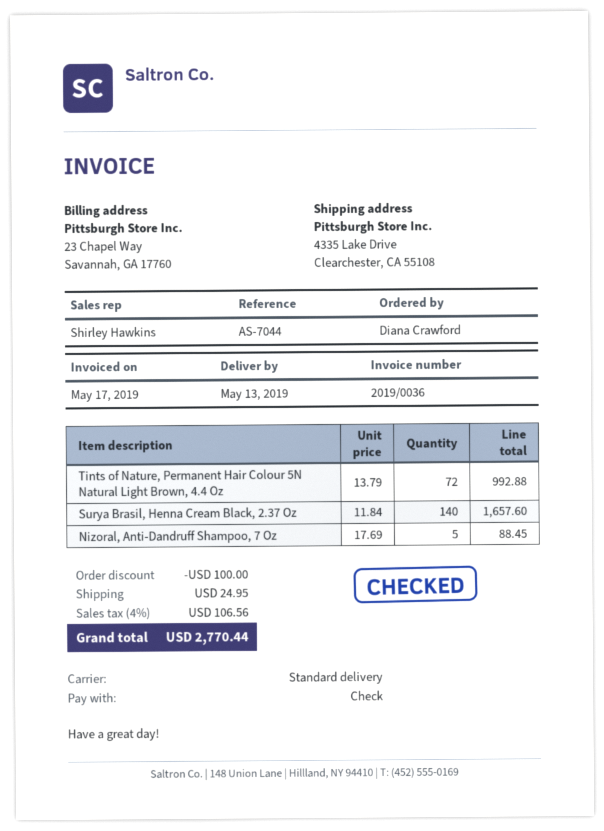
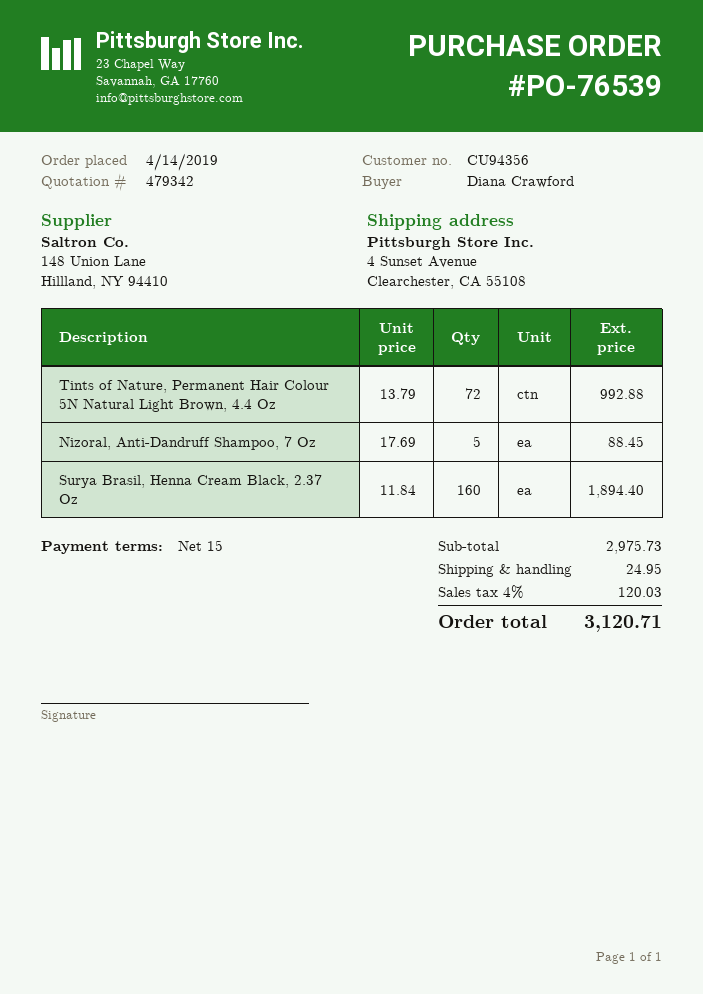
ship to: 4335 Lake Drive, Clearchester, CA 55108 -> 4 Sunset Avenue, Clearchester, CA 55108
Surya Brasil, Henna Cream Black, 2.37 Oz: 140 x 11.84 = 1657.60 -> 160 x 11.84 = 1894.40
discount: 100.00 -> none
tax: 4% = 106.56 -> 4% = 120.03
total: 2770.44 -> 3120.71

